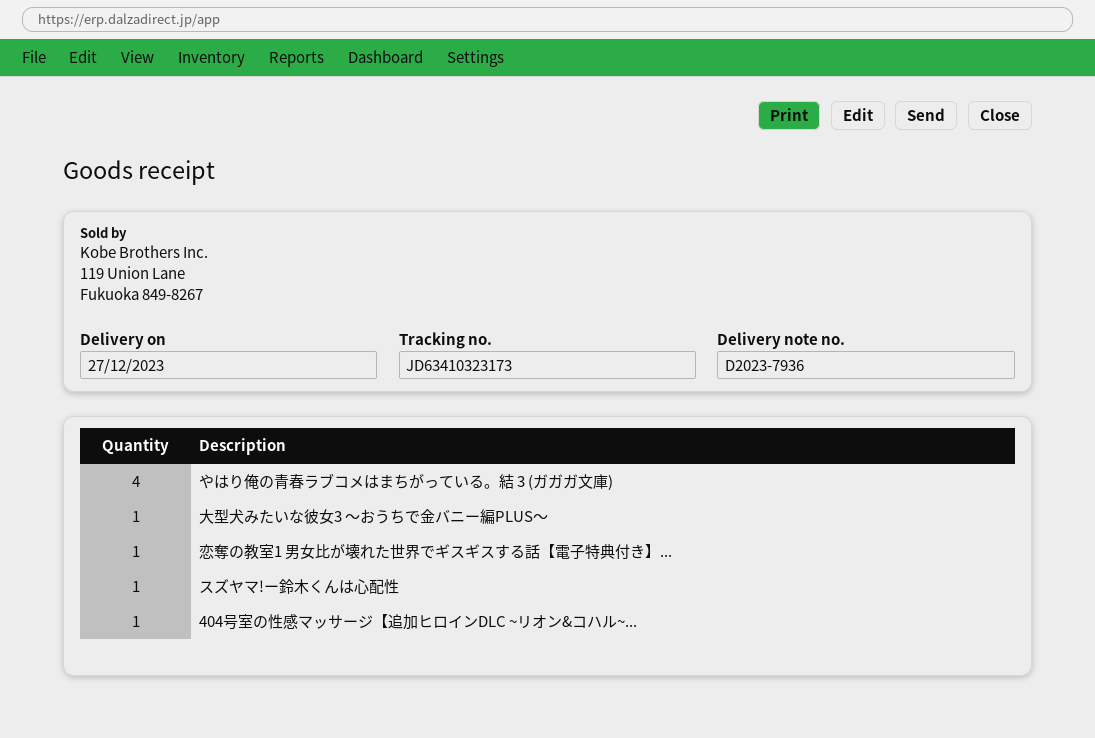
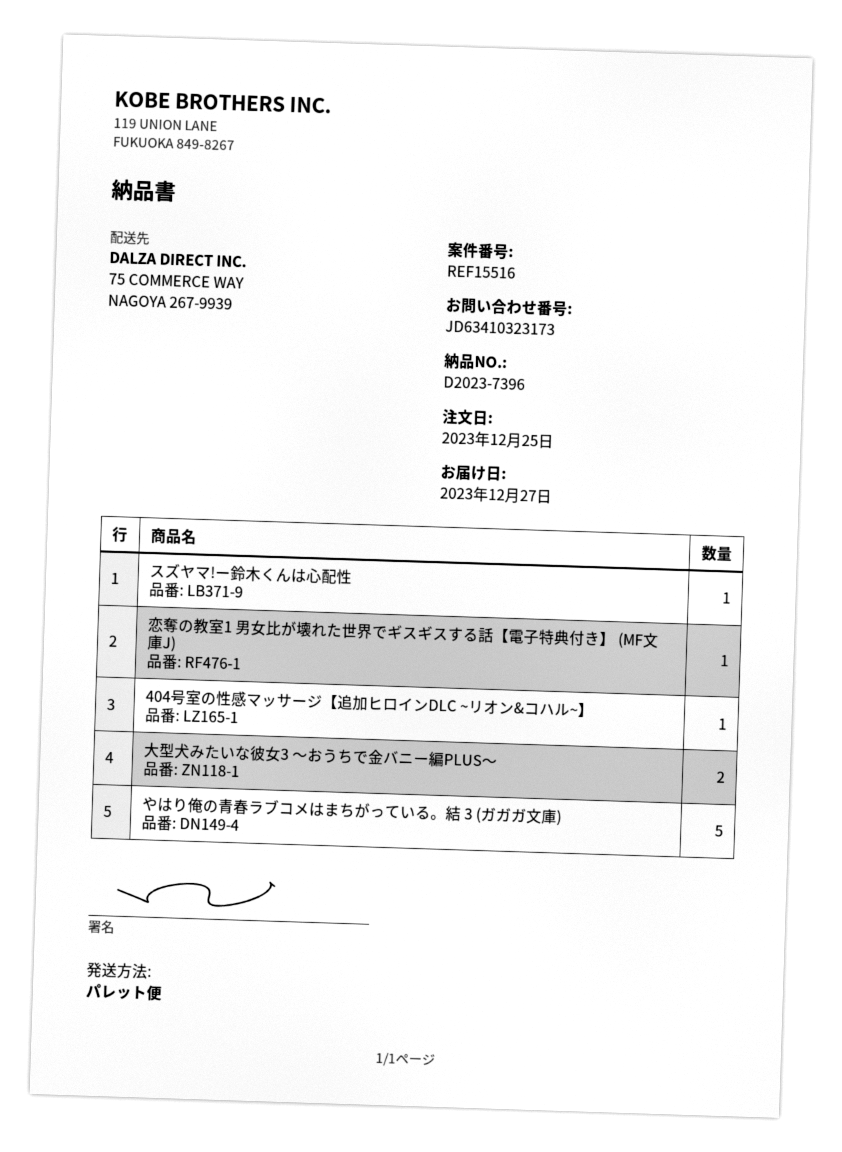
delivery note number: D2023-7936 -> D2023-7396
やはり俺の青春ラブコメはまちがっている。結 3 (ガガガ文庫): 4 -> 5
大型犬みたいな彼女3 〜おうちで金バニー編PLUS〜: 1 -> 2

